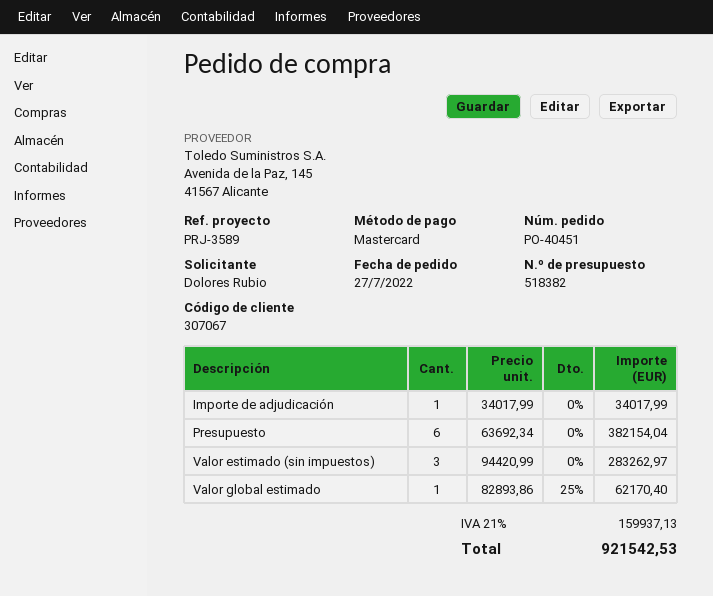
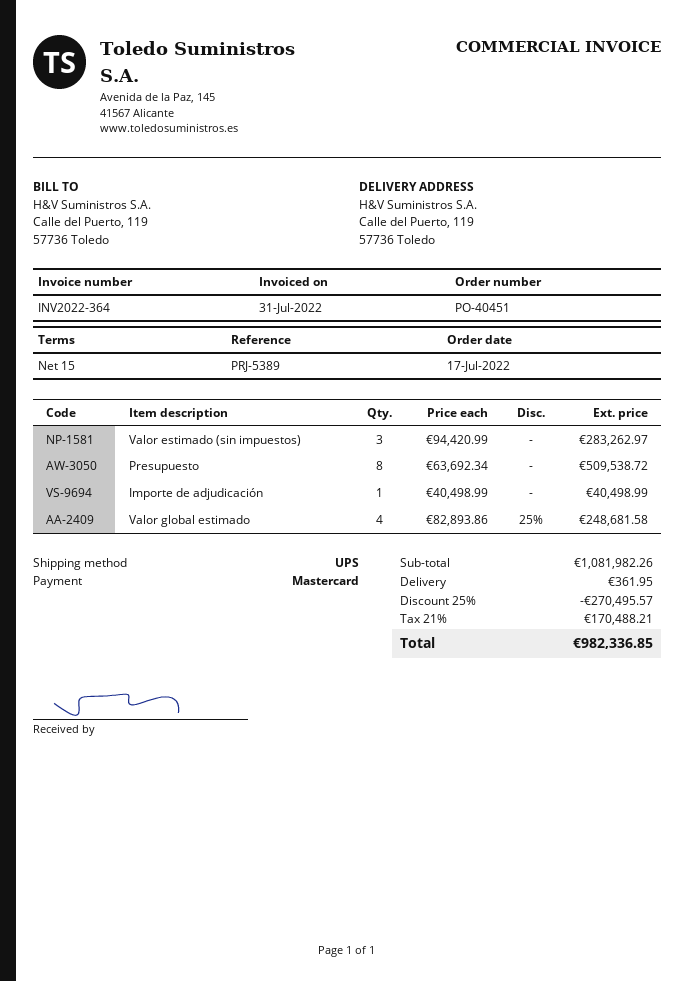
order date: 2022-07-27 -> 2022-07-17
reference: PRJ-3589 -> PRJ-5389
Importe de adjudicación: 1 x 34017.99 = 34017.99 -> 1 x 40498.99 = 40498.99
Presupuesto: 6 x 63692.34 = 382154.04 -> 8 x 63692.34 = 509538.72
Valor global estimado: 1 x 82893.86 - 25% = 62170.40 -> 4 x 82893.86 - 25% = 248681.58
discount: none -> 25% = 270495.57
shipping: none -> 361.95
tax: 21% = 159937.13 -> 21% = 170488.21
total: 921542.53 -> 982336.85

